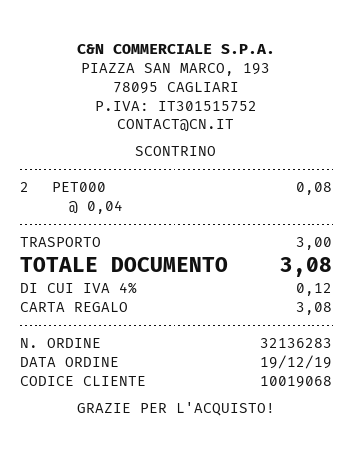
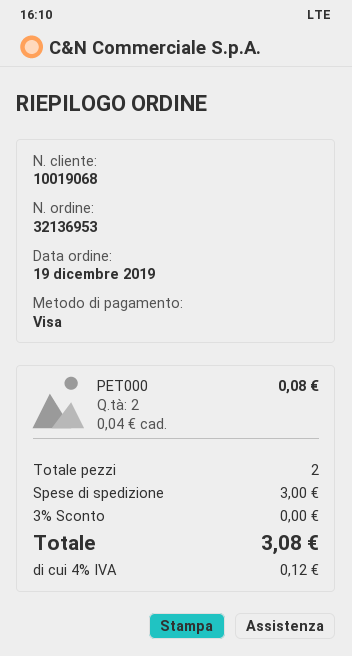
order number: 32136283 -> 32136953
payment method: gift card -> Visa
discount: none -> 3% = 0.00

